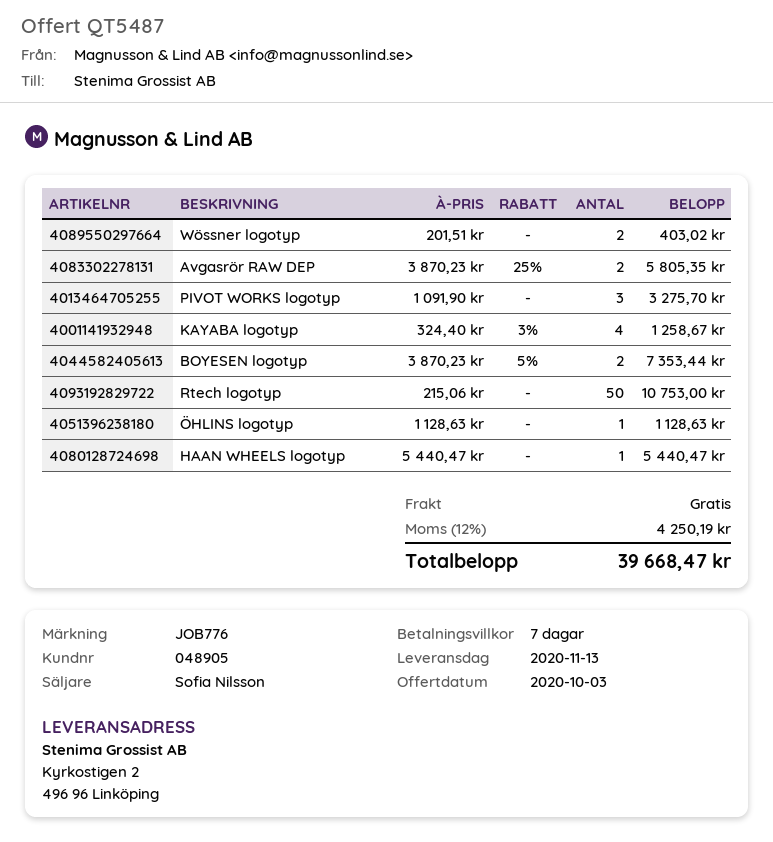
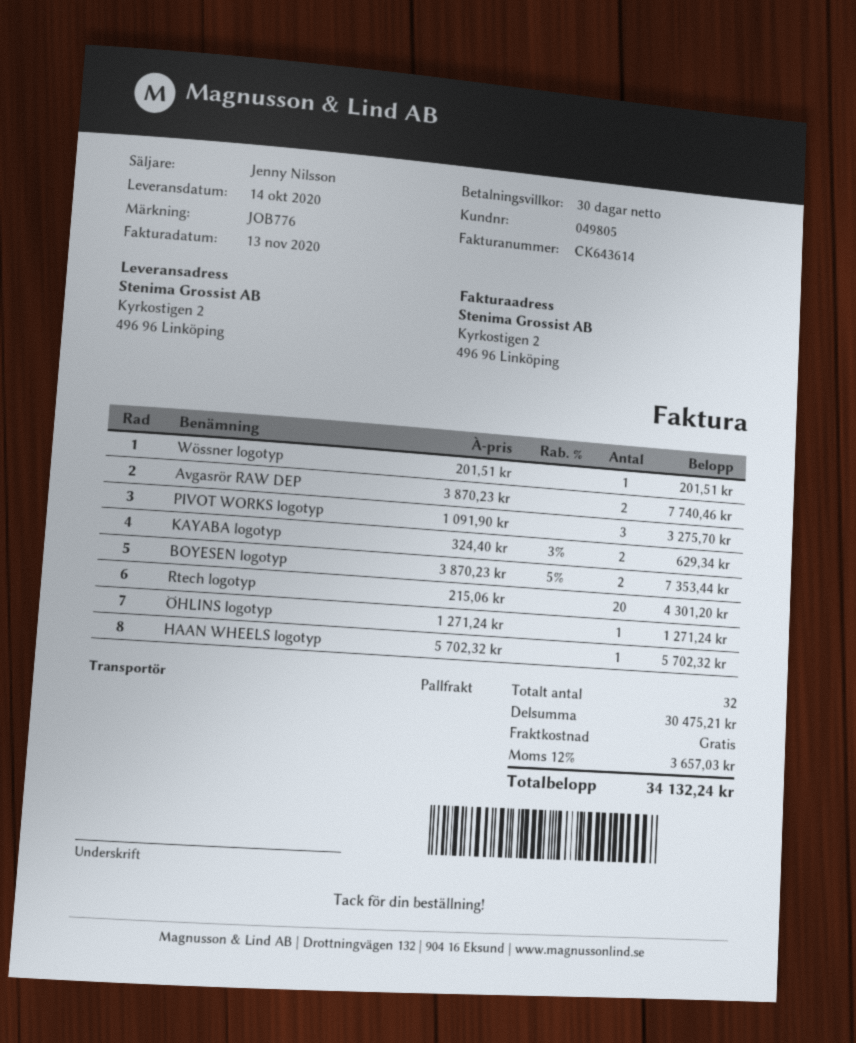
delivery date: 2020-11-13 -> 2020-10-14
payment terms: 7 days -> 30 days
customer number: 048905 -> 049805
sales rep: Sofia Nilsson -> Jenny Nilsson
Wössner logotyp: 2 x 201.51 = 403.02 -> 1 x 201.51 = 201.51
Avgasrör RAW DEP: 2 x 3870.23 - 25% = 5805.35 -> 2 x 3870.23 = 7740.46
KAYABA logotyp: 4 x 324.40 - 3% = 1258.67 -> 2 x 324.40 - 3% = 629.34
Rtech logotyp: 50 x 215.06 = 10753.00 -> 20 x 215.06 = 4301.20
ÖHLINS logotyp: 1 x 1128.63 = 1128.63 -> 1 x 1271.24 = 1271.24
HAAN WHEELS logotyp: 1 x 5440.47 = 5440.47 -> 1 x 5702.32 = 5702.32
tax: 12% = 4250.19 -> 12% = 3657.03
total: 39668.47 -> 34132.24

